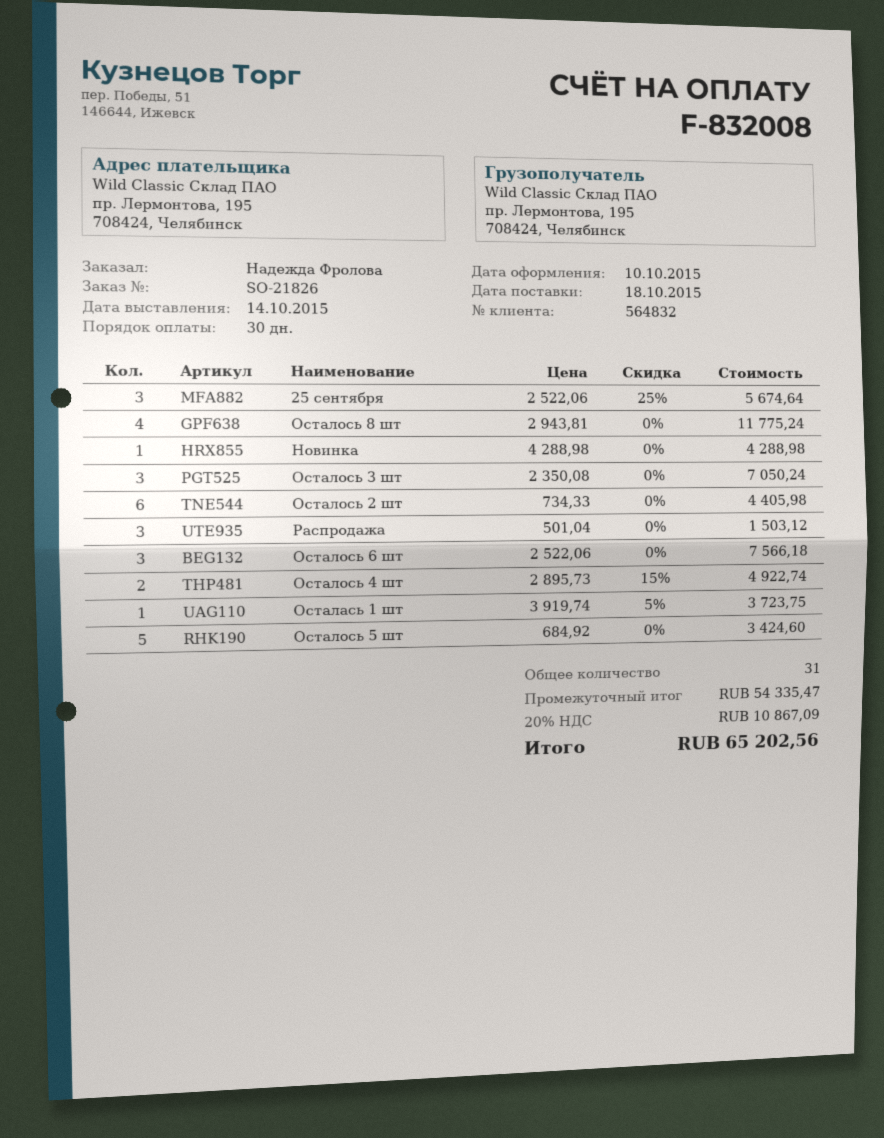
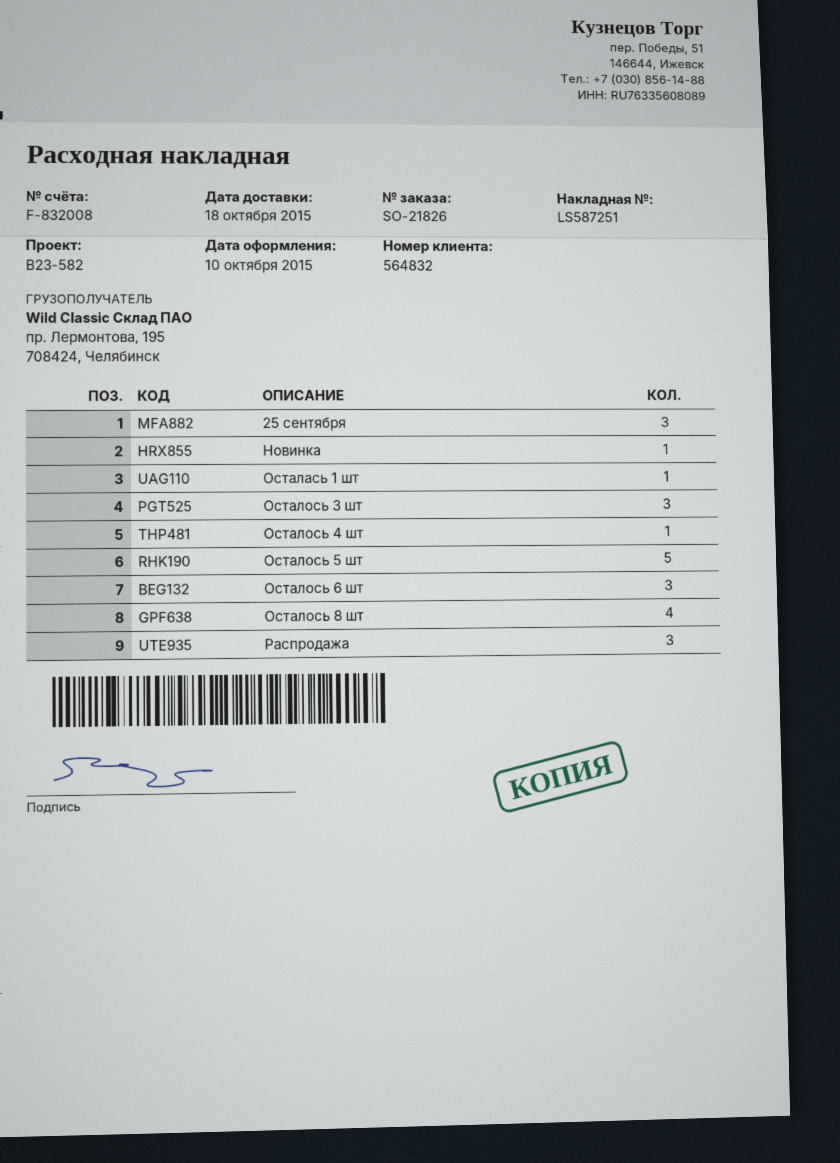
Осталось 2 шт: 6 -> none
Осталось 4 шт: 2 -> 1

